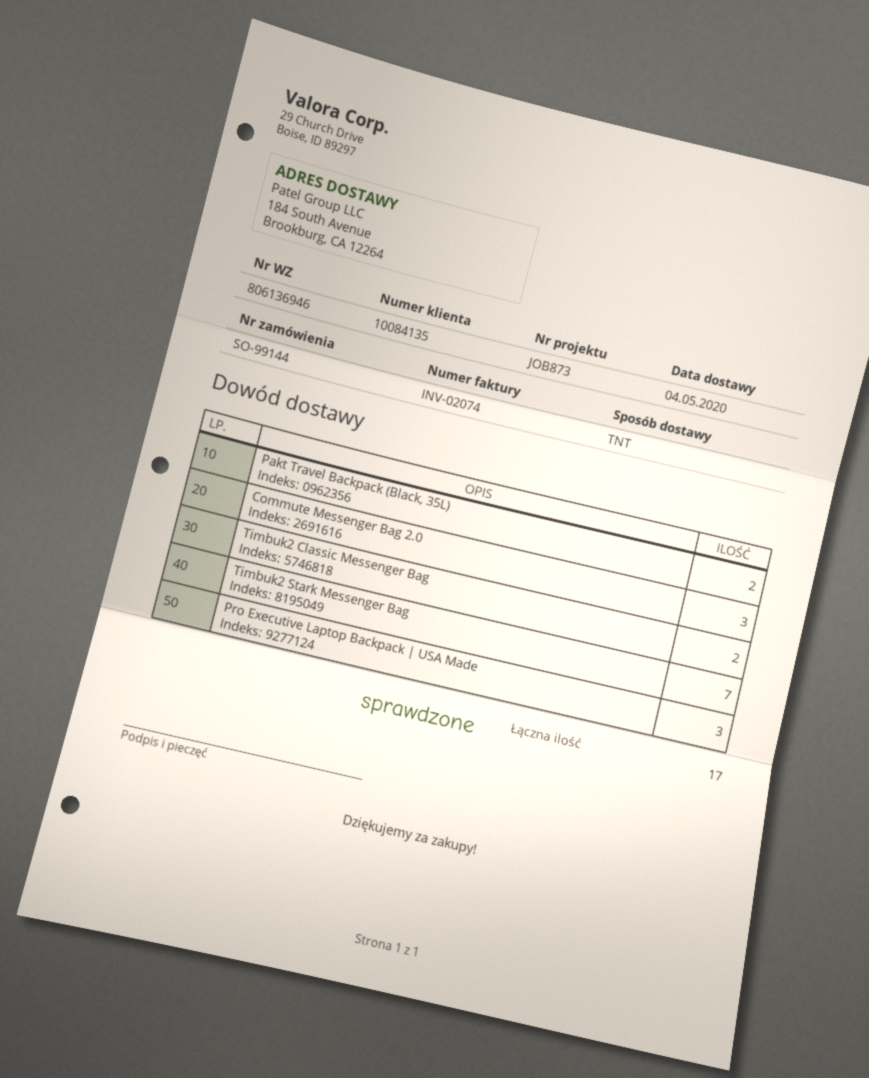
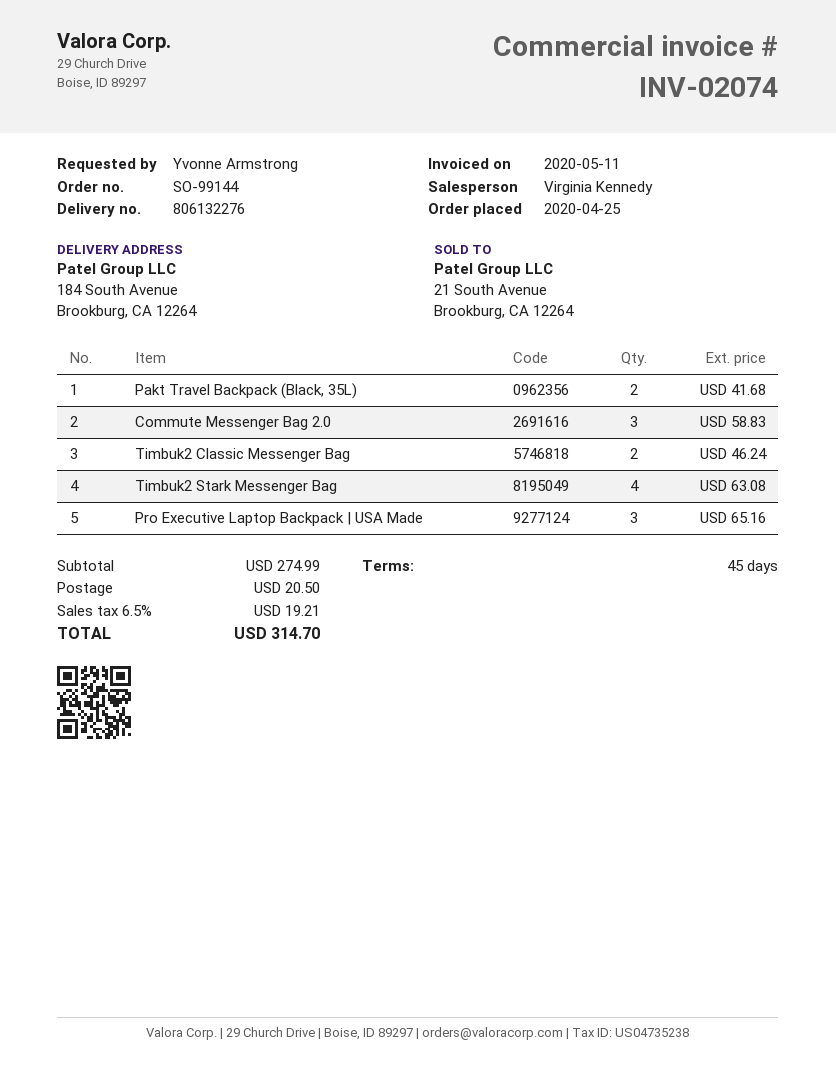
delivery note number: 806136946 -> 806132276
Timbuk2 Stark Messenger Bag: 7 -> 4

